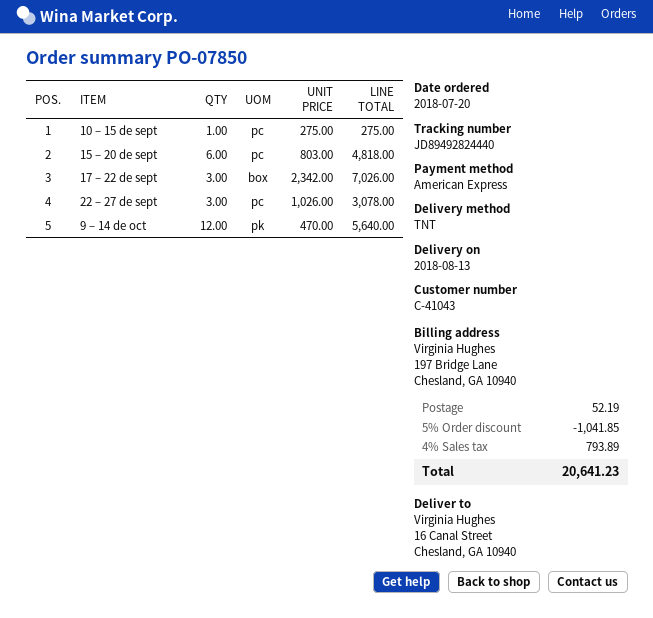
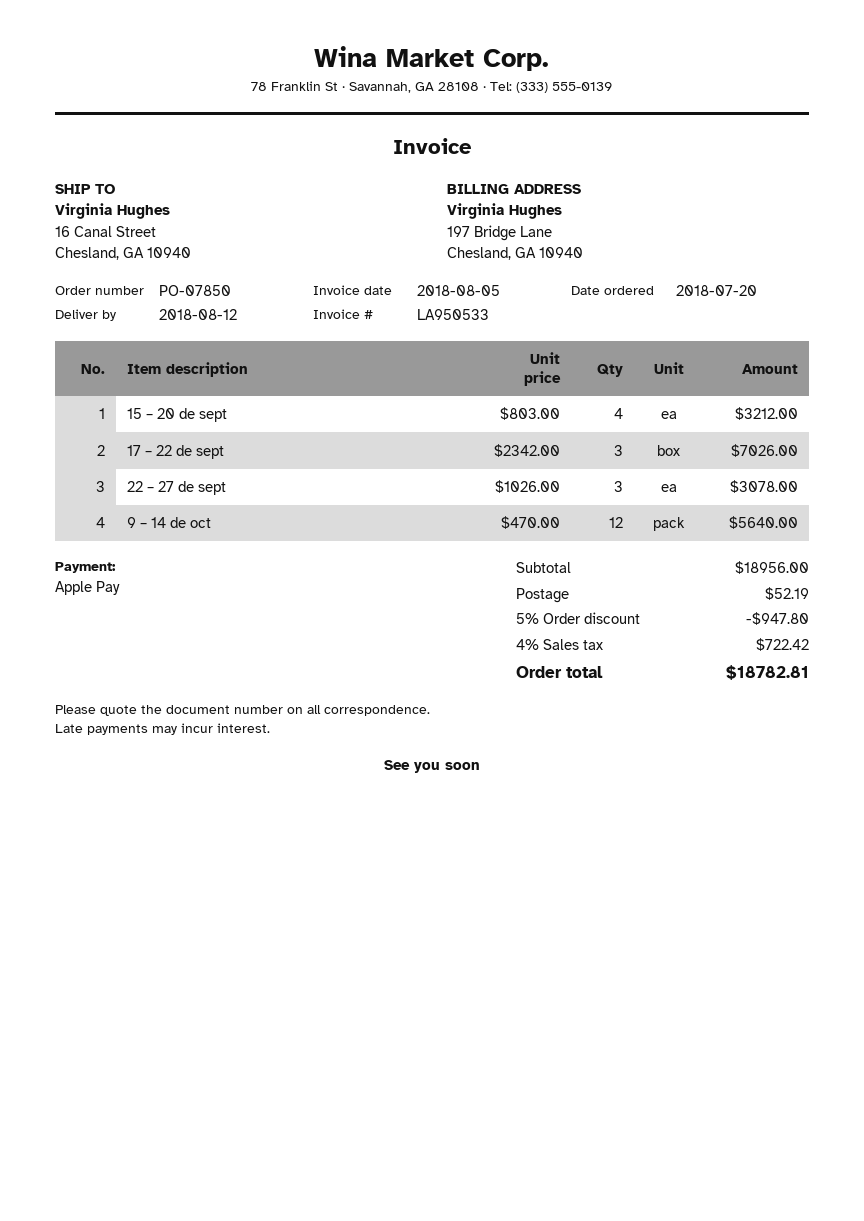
delivery date: 2018-08-13 -> 2018-08-12
payment method: American Express -> Apple Pay
10 – 15 de sept: 1 x 275.00 = 275.00 -> none
15 – 20 de sept: 6 x 803.00 = 4818.00 -> 4 x 803.00 = 3212.00
discount: 5% = 1041.85 -> 5% = 947.80
tax: 4% = 793.89 -> 4% = 722.42
total: 20641.23 -> 18782.81

